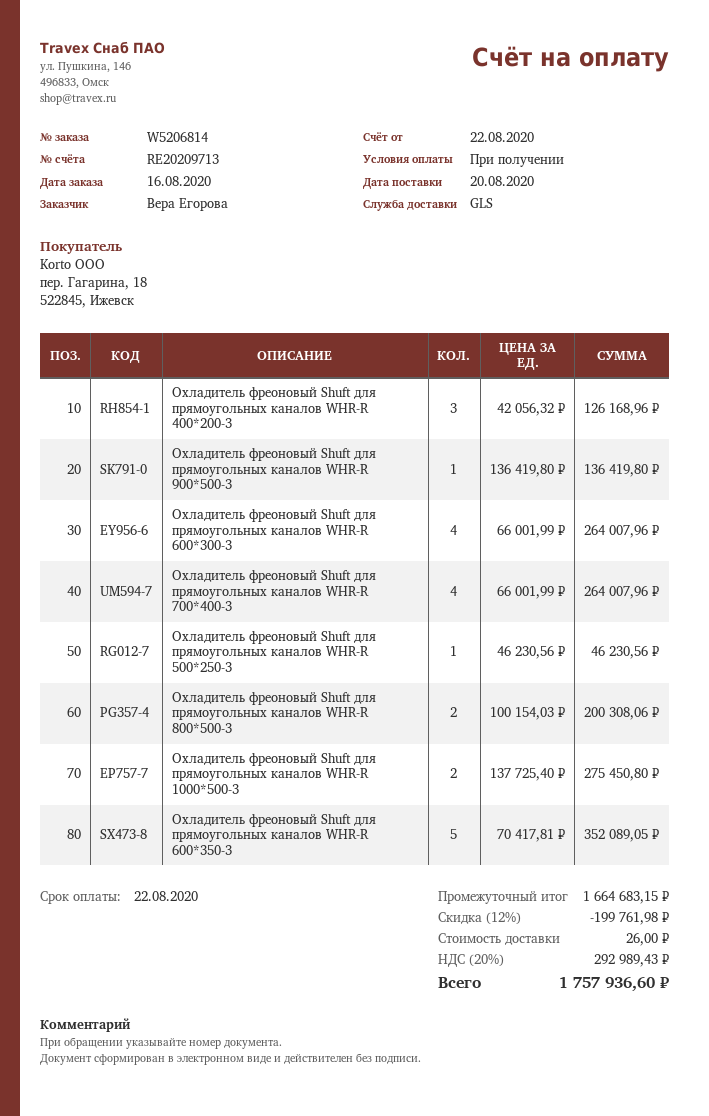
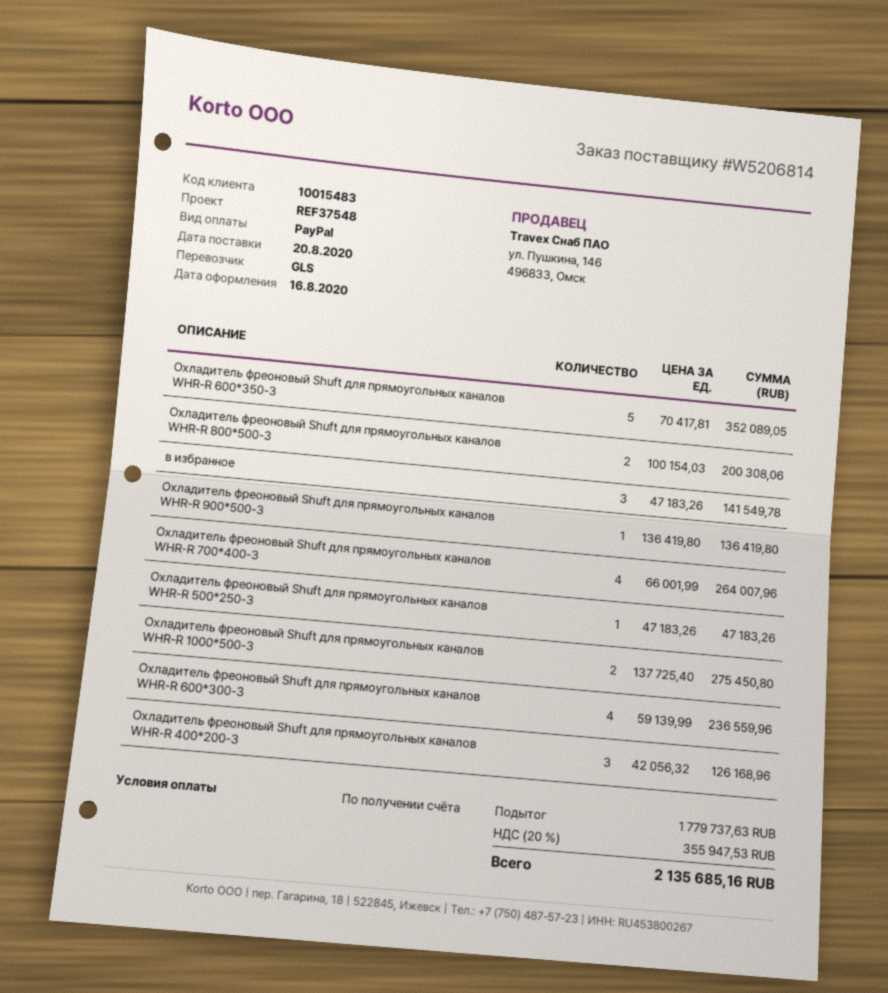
Охладитель фреоновый Shuft для прямоугольных каналов WHR-R 600*300-3: 4 x 66001.99 = 264007.96 -> 4 x 59139.99 = 236559.96
Охладитель фреоновый Shuft для прямоугольных каналов WHR-R 500*250-3: 1 x 46230.56 = 46230.56 -> 1 x 47183.26 = 47183.26
в избранное: none -> 3 x 47183.26 = 141549.78
subtotal: 1664683.15 -> 1779737.63
discount: 12% = 199761.98 -> none
shipping: 26.00 -> none
tax: 20% = 292989.43 -> 20% = 355947.53
total: 1757936.60 -> 2135685.16

